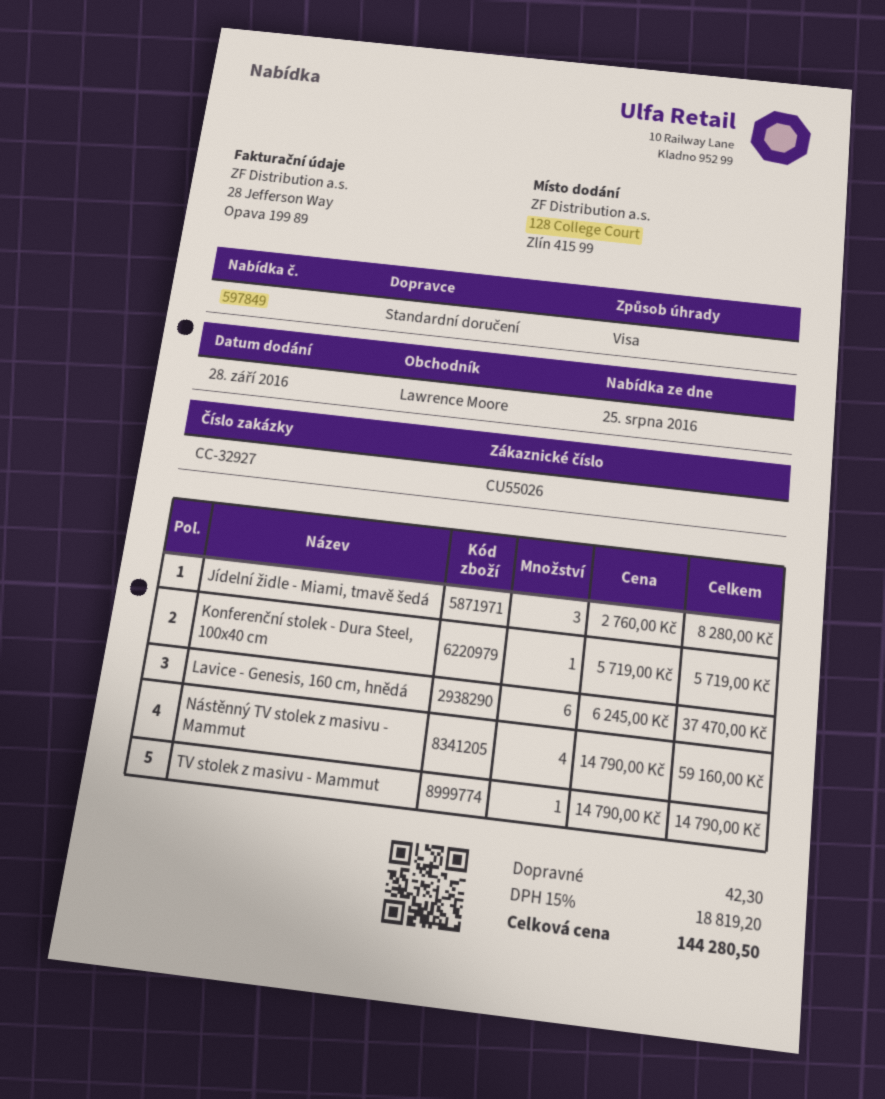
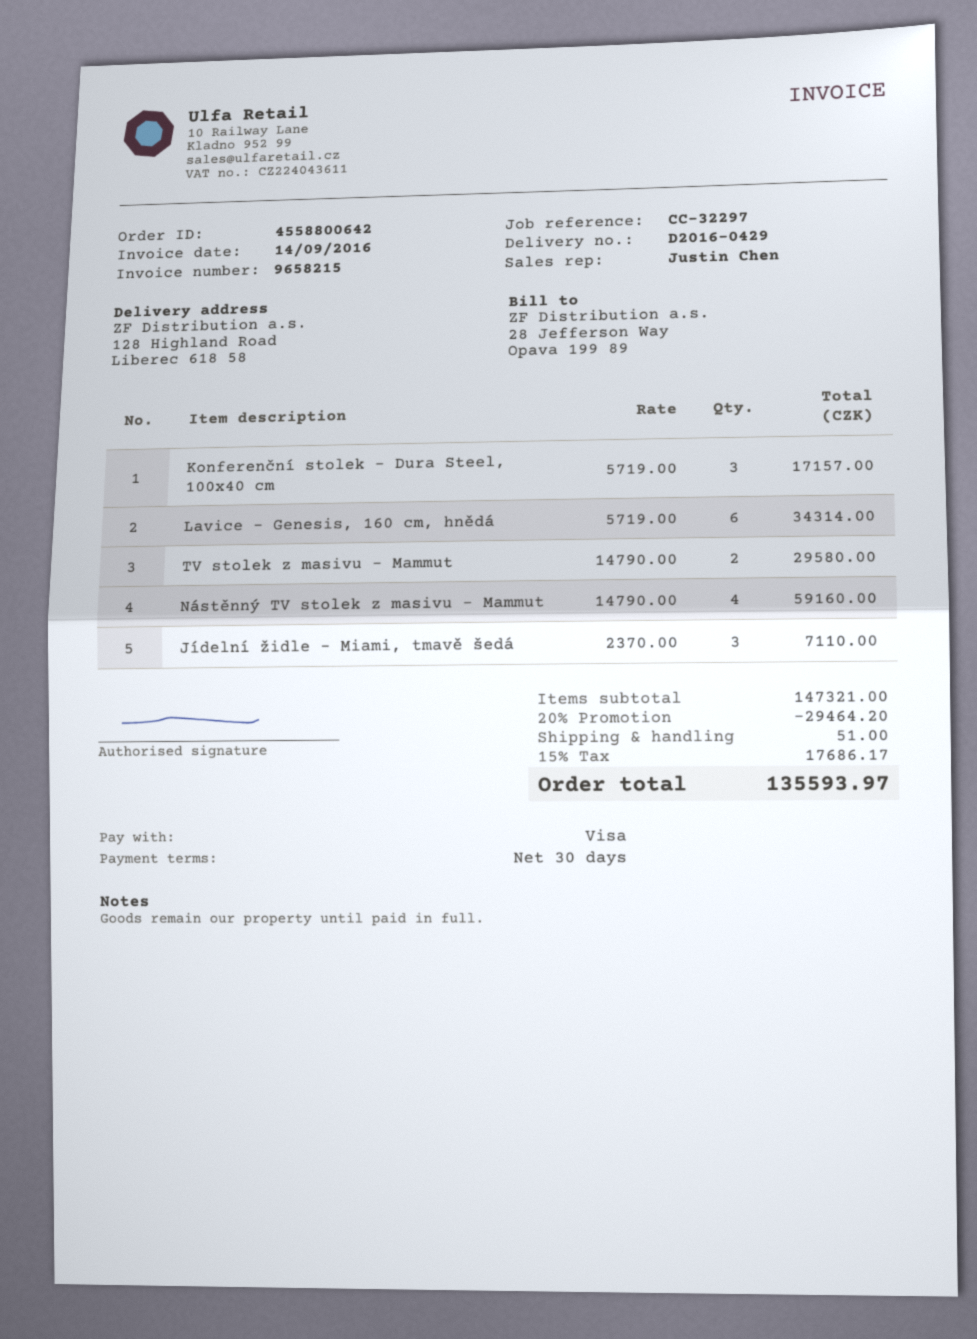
reference: CC-32927 -> CC-32297
sales rep: Lawrence Moore -> Justin Chen
ship to: 128 College Court, Zlín 415 99 -> 128 Highland Road, Liberec 618 58
Jídelní židle - Miami, tmavě šedá: 3 x 2760.00 = 8280.00 -> 3 x 2370.00 = 7110.00
Konferenční stolek - Dura Steel, 100x40 cm: 1 x 5719.00 = 5719.00 -> 3 x 5719.00 = 17157.00
Lavice - Genesis, 160 cm, hnědá: 6 x 6245.00 = 37470.00 -> 6 x 5719.00 = 34314.00
TV stolek z masivu - Mammut: 1 x 14790.00 = 14790.00 -> 2 x 14790.00 = 29580.00
discount: none -> 20% = 29464.20
shipping: 42.30 -> 51.00
tax: 15% = 18819.20 -> 15% = 17686.17
total: 144280.50 -> 135593.97

